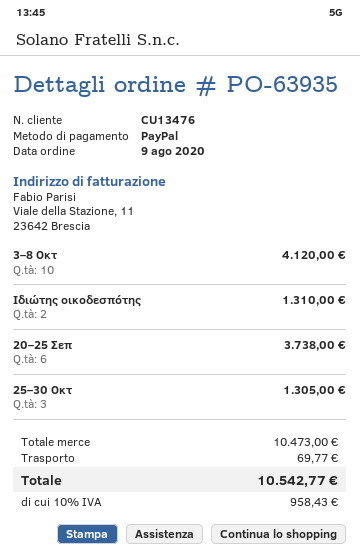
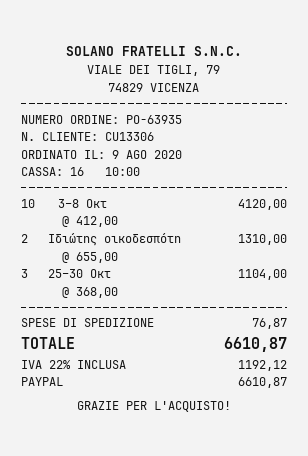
customer number: CU13476 -> CU13306
20–25 Σεπ: 6 for 3738.00 -> none
25–30 Οκτ: 3 for 1305.00 -> 3 for 1104.00
shipping: 69.77 -> 76.87
tax: 10% = 958.43 -> 22% = 1192.12
total: 10542.77 -> 6610.87

